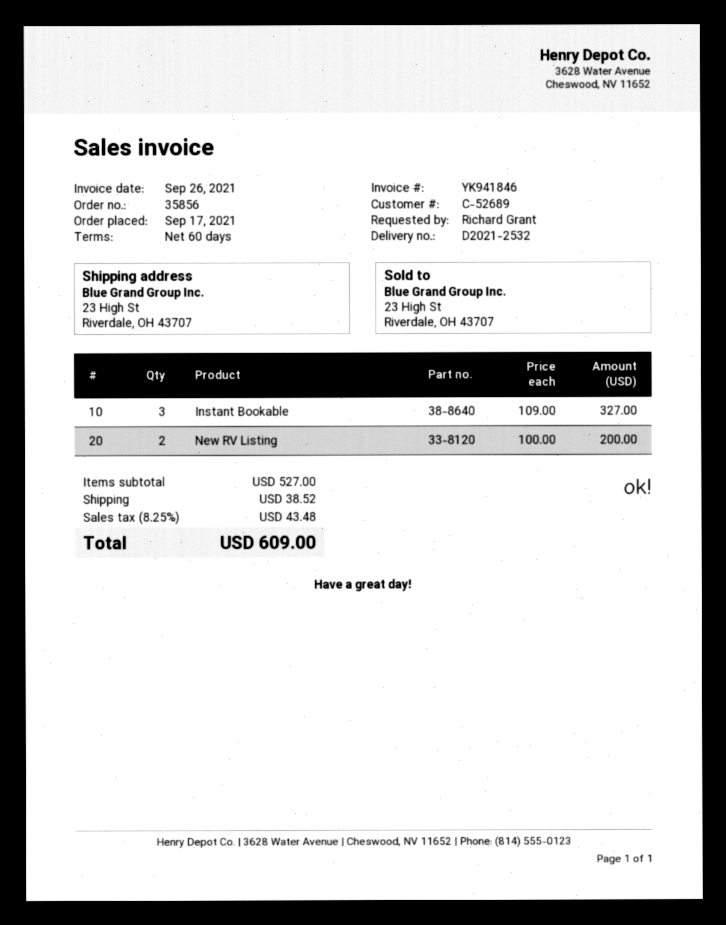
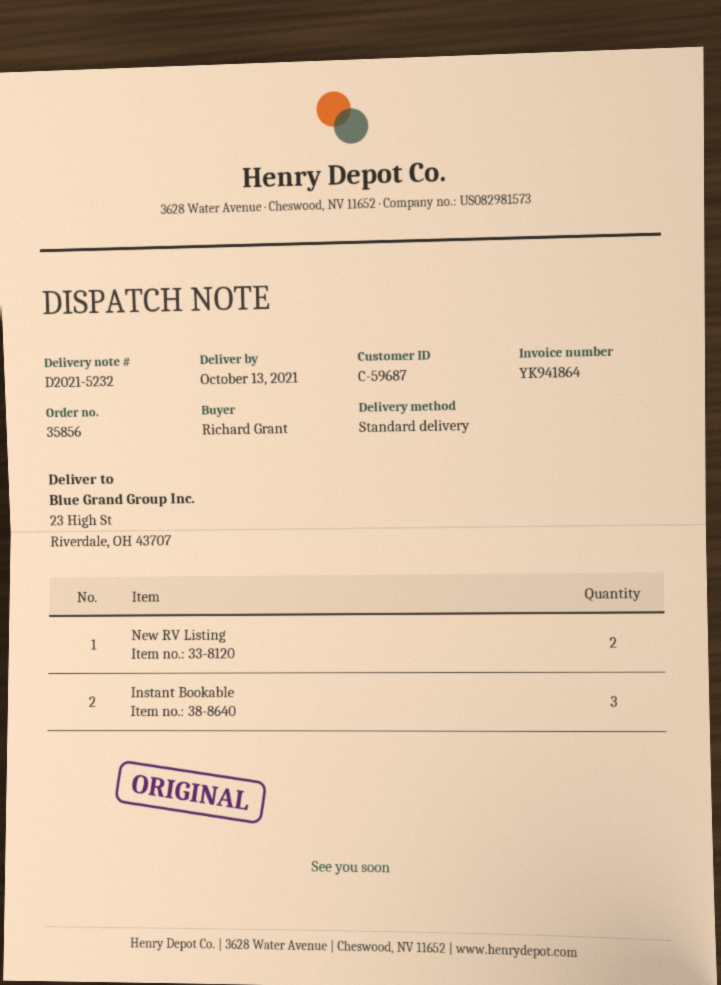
delivery note number: D2021-2532 -> D2021-5232
invoice number: YK941846 -> YK941864
customer number: C-52689 -> C-59687

